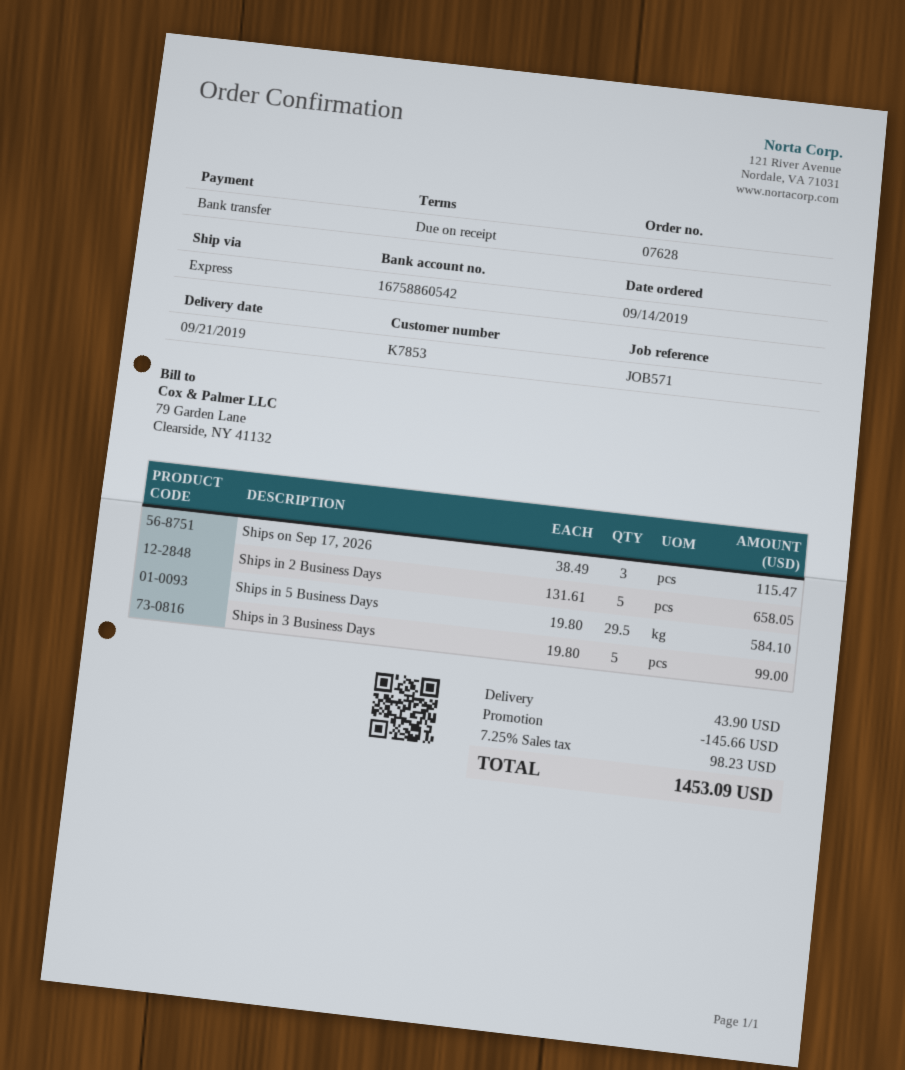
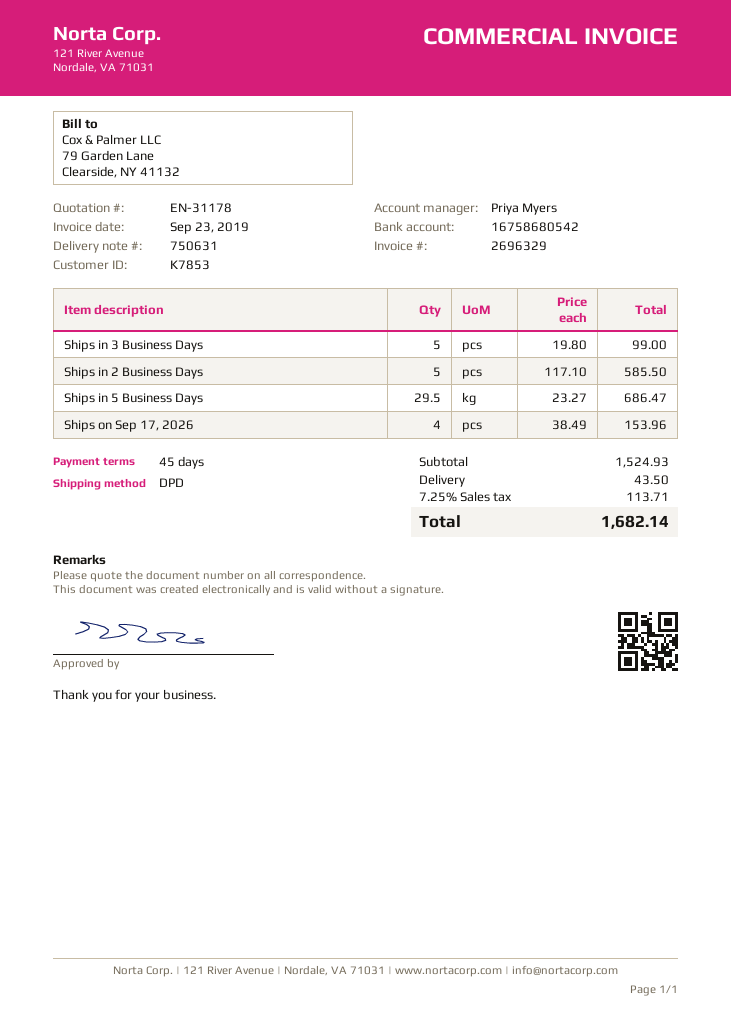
payment terms: on receipt -> 45 days
bank account: 16758860542 -> 16758680542
shipping method: express -> DPD
Ships on Sep 17, 2026: 3 x 38.49 = 115.47 -> 4 x 38.49 = 153.96
Ships in 2 Business Days: 5 x 131.61 = 658.05 -> 5 x 117.10 = 585.50
Ships in 5 Business Days: 29.5 x 19.80 = 584.10 -> 29.5 x 23.27 = 686.47
discount: 145.66 -> none
shipping: 43.90 -> 43.50
tax: 7.25% = 98.23 -> 7.25% = 113.71
total: 1453.09 -> 1682.14

